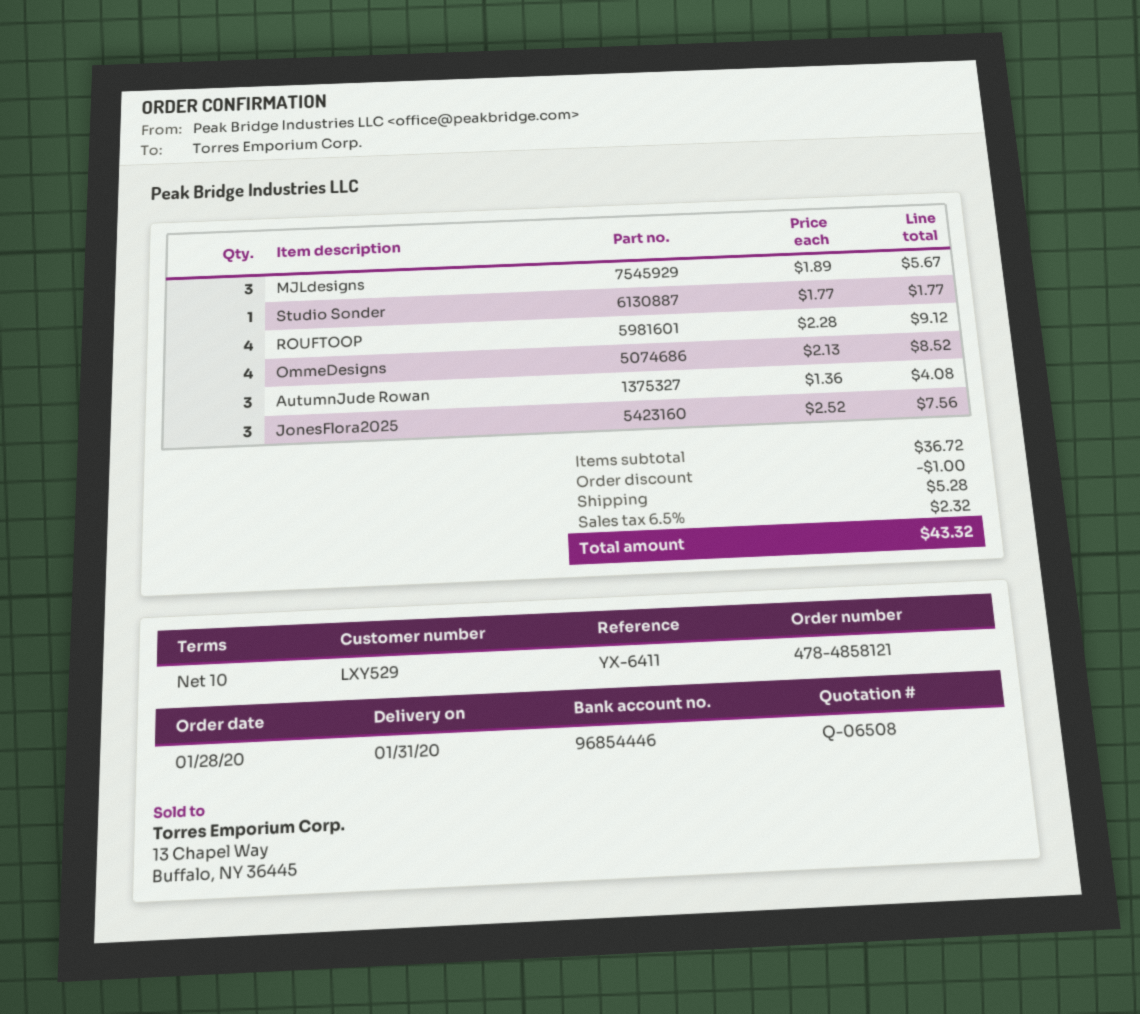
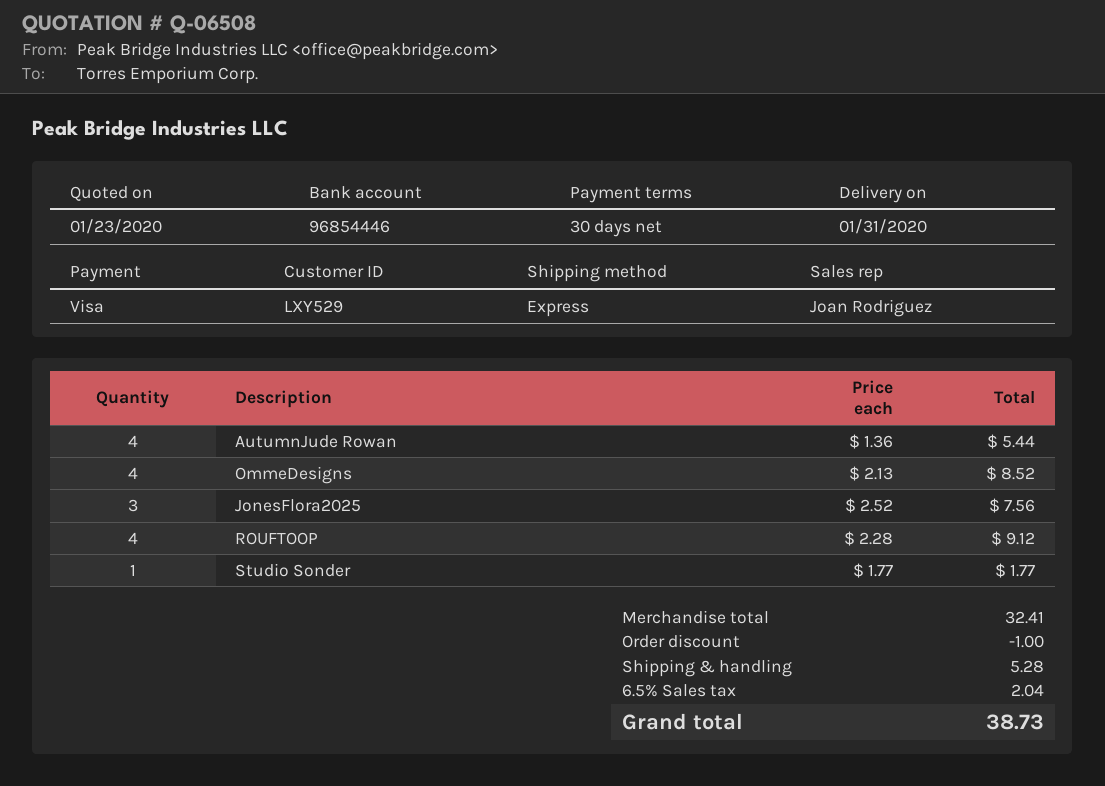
payment terms: 10 days -> 30 days
MJLdesigns: 3 x 1.89 = 5.67 -> none
AutumnJude Rowan: 3 x 1.36 = 4.08 -> 4 x 1.36 = 5.44
subtotal: 36.72 -> 32.41
tax: 6.5% = 2.32 -> 6.5% = 2.04
total: 43.32 -> 38.73

